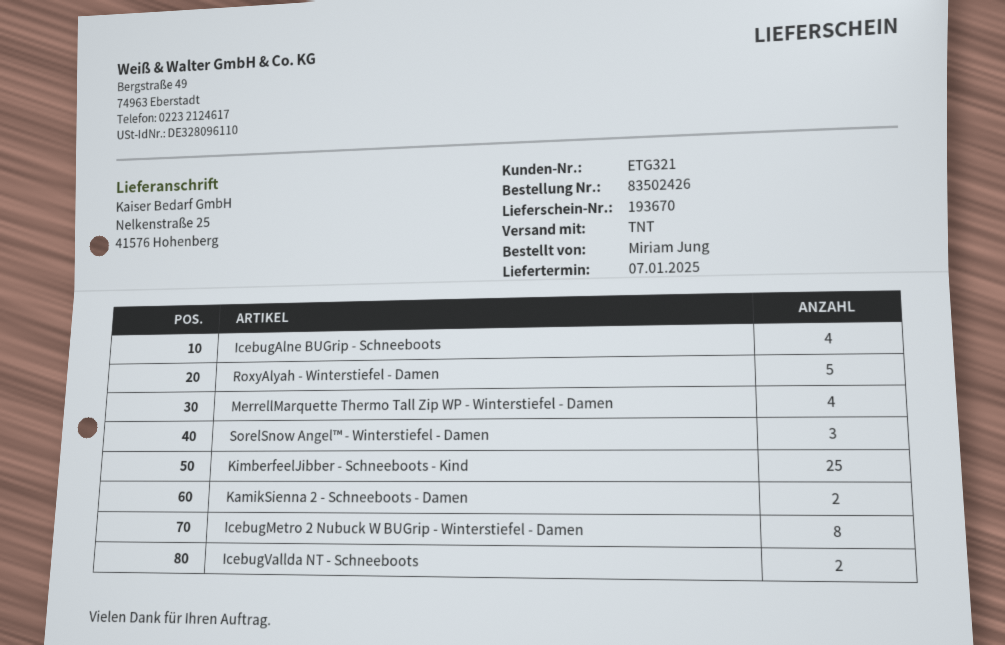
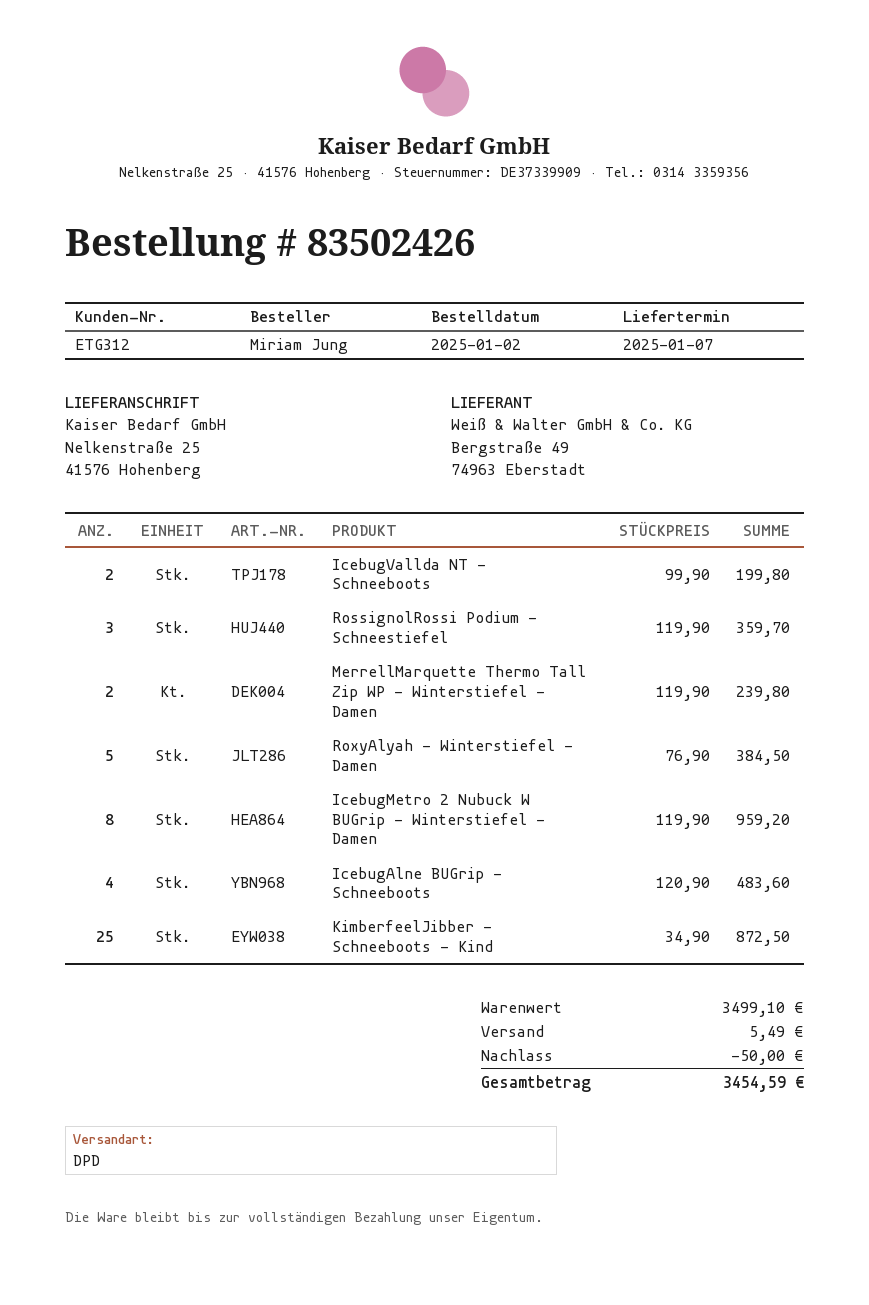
customer number: ETG321 -> ETG312
shipping method: TNT -> DPD
MerrellMarquette Thermo Tall Zip WP - Winterstiefel - Damen: 4 -> 2
SorelSnow Angel™ - Winterstiefel - Damen: 3 -> none
KamikSienna 2 - Schneeboots - Damen: 2 -> none
RossignolRossi Podium - Schneestiefel: none -> 3

